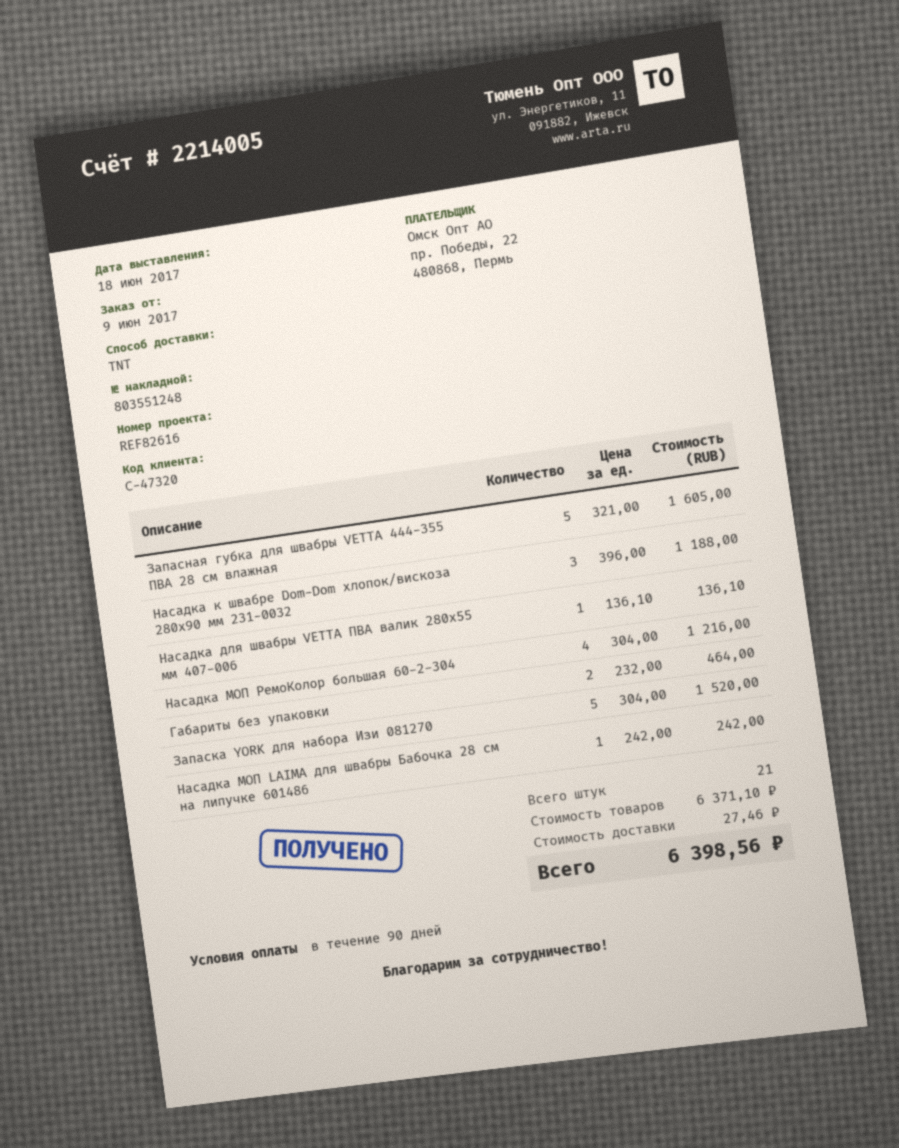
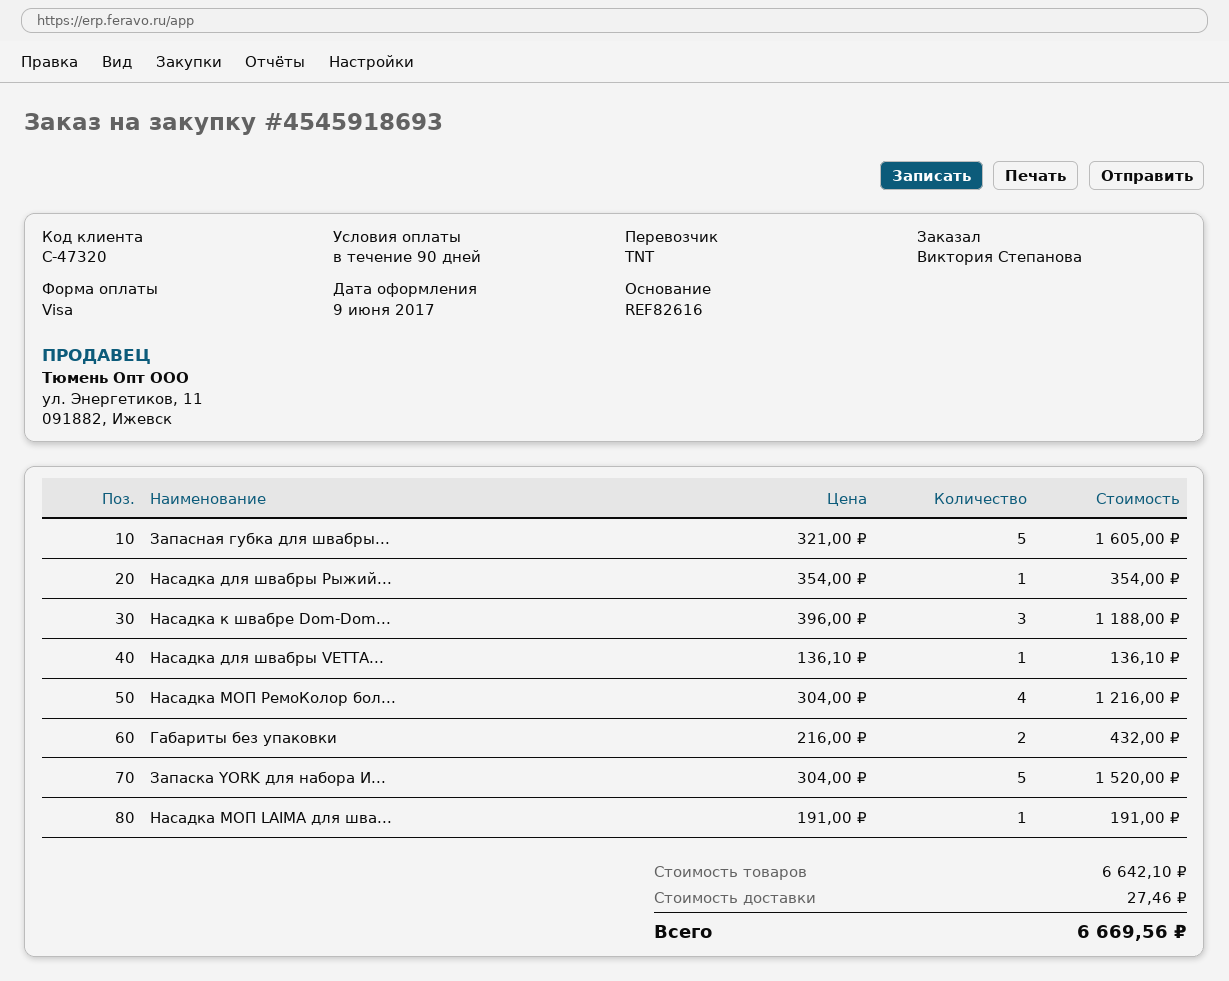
Габариты без упаковки: 2 x 232.00 = 464.00 -> 2 x 216.00 = 432.00
Насадка МОП LAIMA для швабры Бабочка 28 см на липучке 601486: 1 x 242.00 = 242.00 -> 1 x 191.00 = 191.00
Насадка для швабры Рыжий...: none -> 1 x 354.00 = 354.00
subtotal: 6371.10 -> 6642.10
total: 6398.56 -> 6669.56

